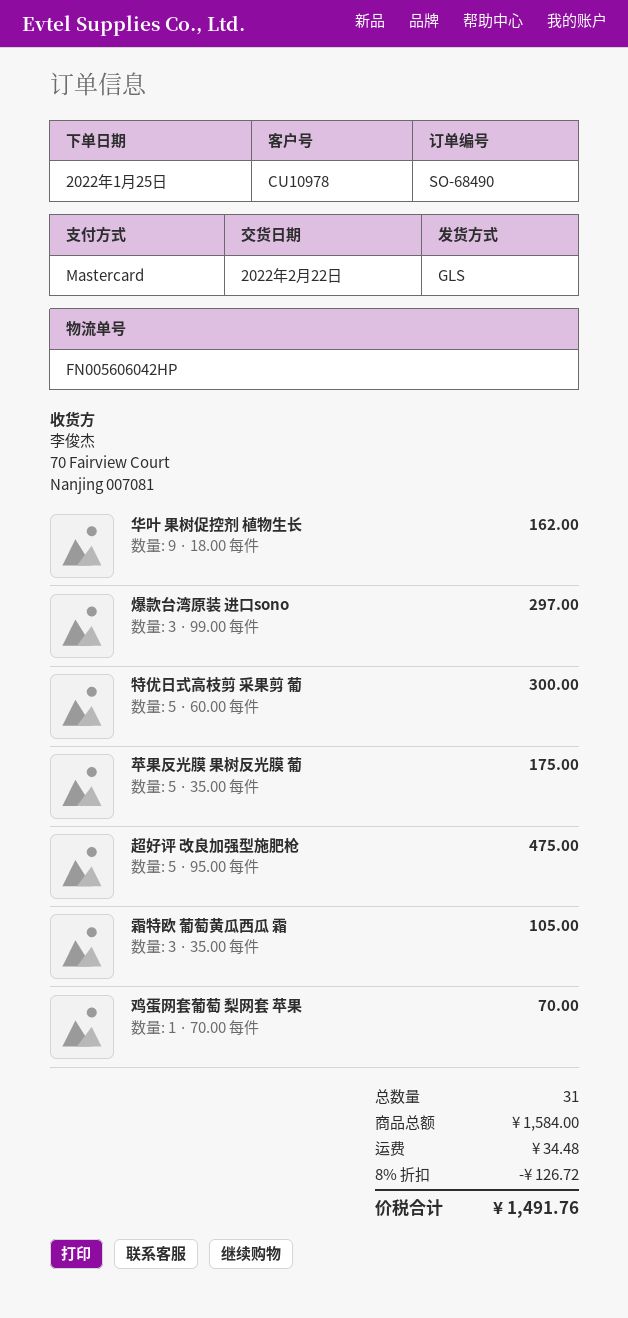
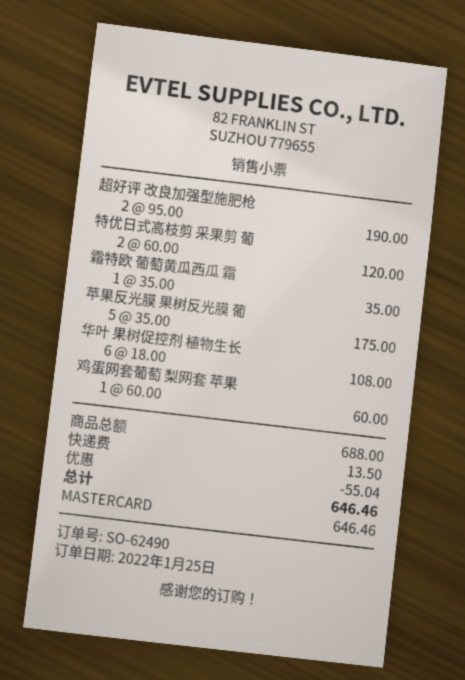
order number: SO-68490 -> SO-62490
华叶 果树促控剂 植物生长: 9 x 18.00 = 162.00 -> 6 x 18.00 = 108.00
爆款台湾原装 进口sono: 3 x 99.00 = 297.00 -> none
特优日式高枝剪 采果剪 葡: 5 x 60.00 = 300.00 -> 2 x 60.00 = 120.00
超好评 改良加强型施肥枪: 5 x 95.00 = 475.00 -> 2 x 95.00 = 190.00
霜特欧 葡萄黄瓜西瓜 霜: 3 x 35.00 = 105.00 -> 1 x 35.00 = 35.00
鸡蛋网套葡萄 梨网套 苹果: 1 x 70.00 = 70.00 -> 1 x 60.00 = 60.00
subtotal: 1584.00 -> 688.00
discount: 126.72 -> 55.04
shipping: 34.48 -> 13.50
total: 1491.76 -> 646.46

